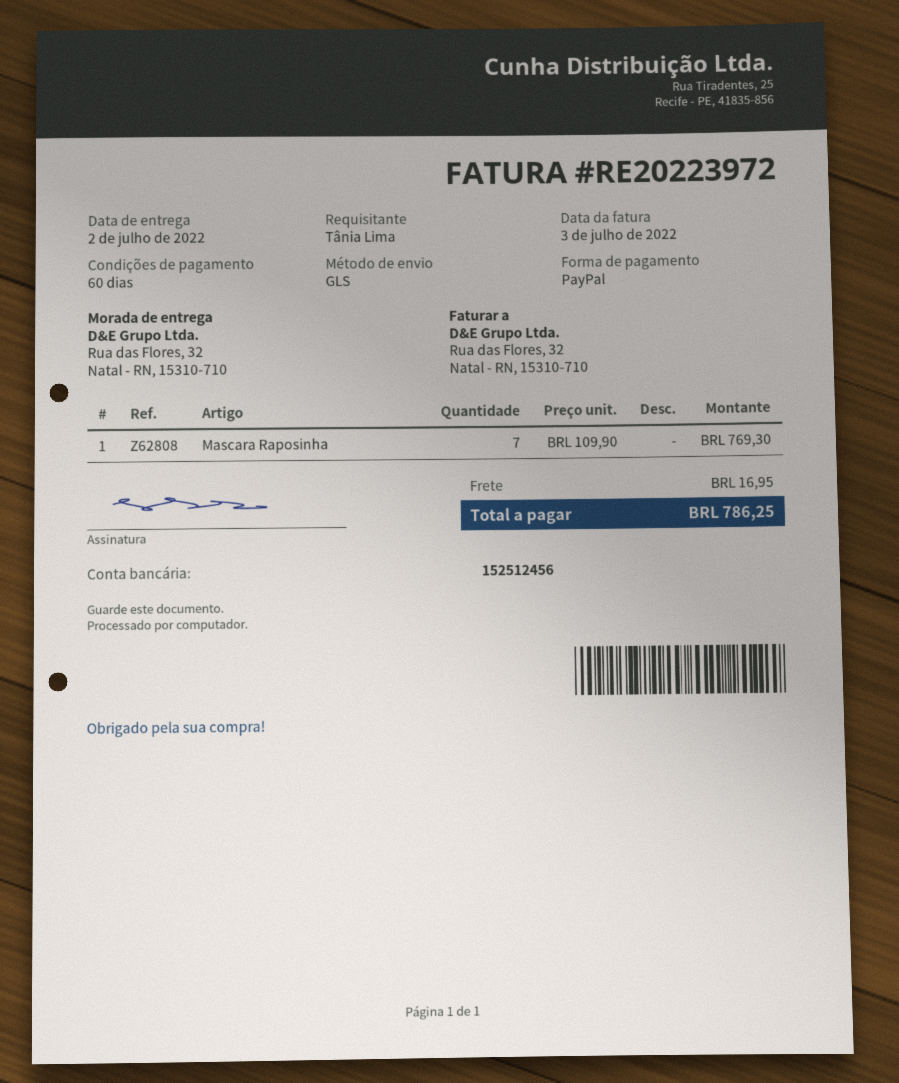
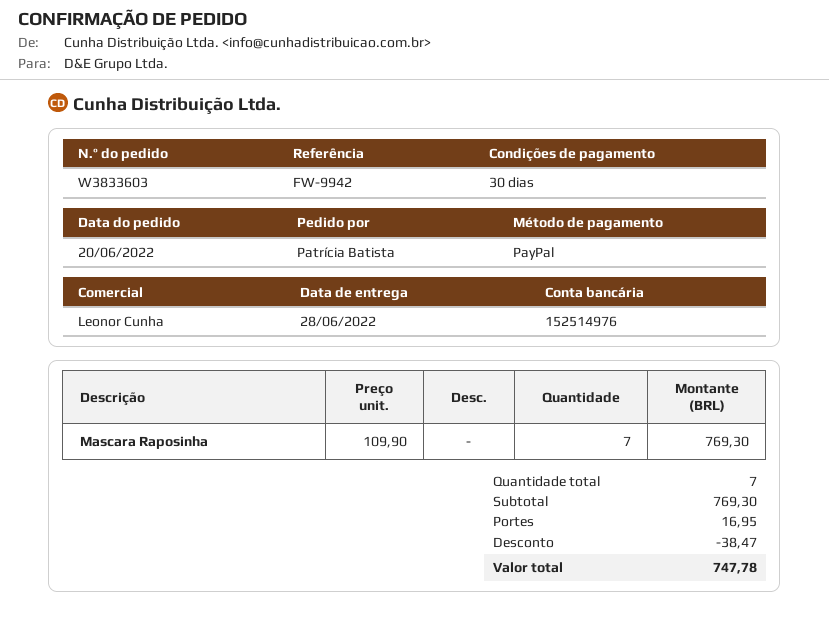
delivery date: 2022-07-02 -> 2022-06-28
payment terms: 60 days -> 30 days
ordered by: Tânia Lima -> Patrícia Batista
bank account: 152512456 -> 152514976
discount: none -> 38.47
total: 786.25 -> 747.78

